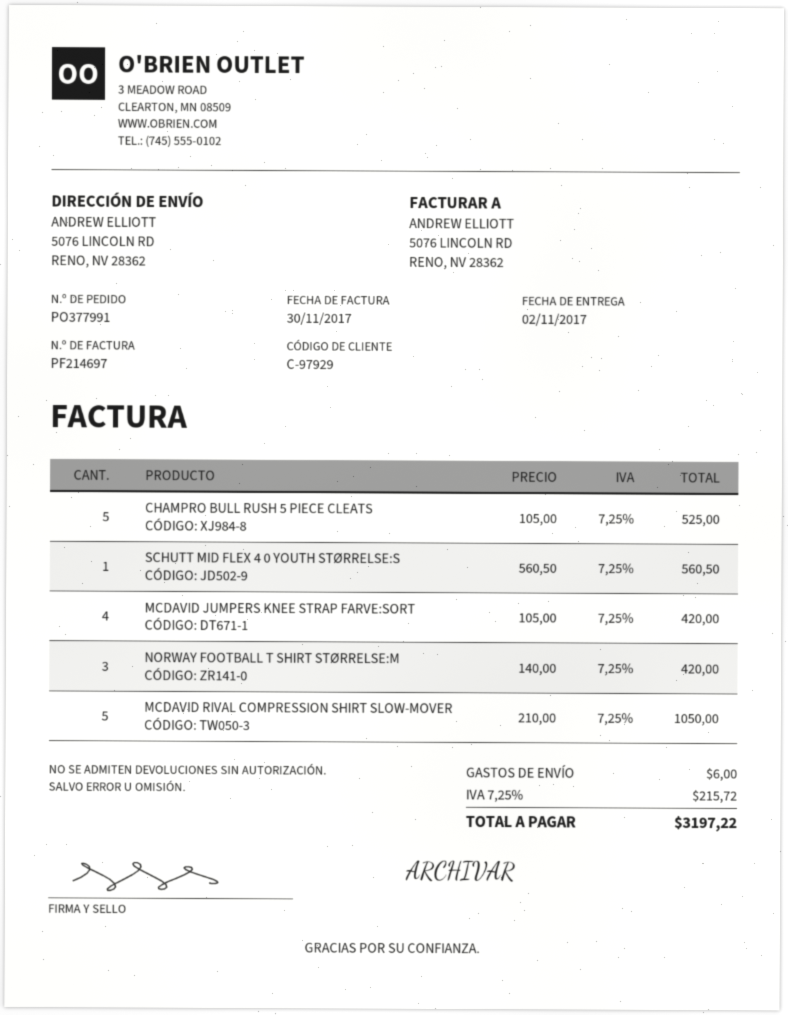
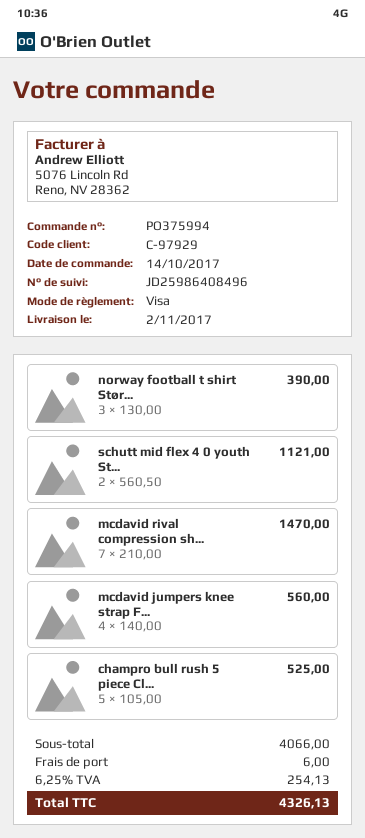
order number: PO377991 -> PO375994
SCHUTT MID FLEX 4 0 YOUTH STØRRELSE:S: 1 x 560.50 = 560.50 -> 2 x 560.50 = 1121.00
MCDAVID JUMPERS KNEE STRAP FARVE:SORT: 4 x 105.00 = 420.00 -> 4 x 140.00 = 560.00
NORWAY FOOTBALL T SHIRT STØRRELSE:M: 3 x 140.00 = 420.00 -> 3 x 130.00 = 390.00
MCDAVID RIVAL COMPRESSION SHIRT SLOW-MOVER: 5 x 210.00 = 1050.00 -> 7 x 210.00 = 1470.00
tax: 7.25% = 215.72 -> 6.25% = 254.13
total: 3197.22 -> 4326.13

